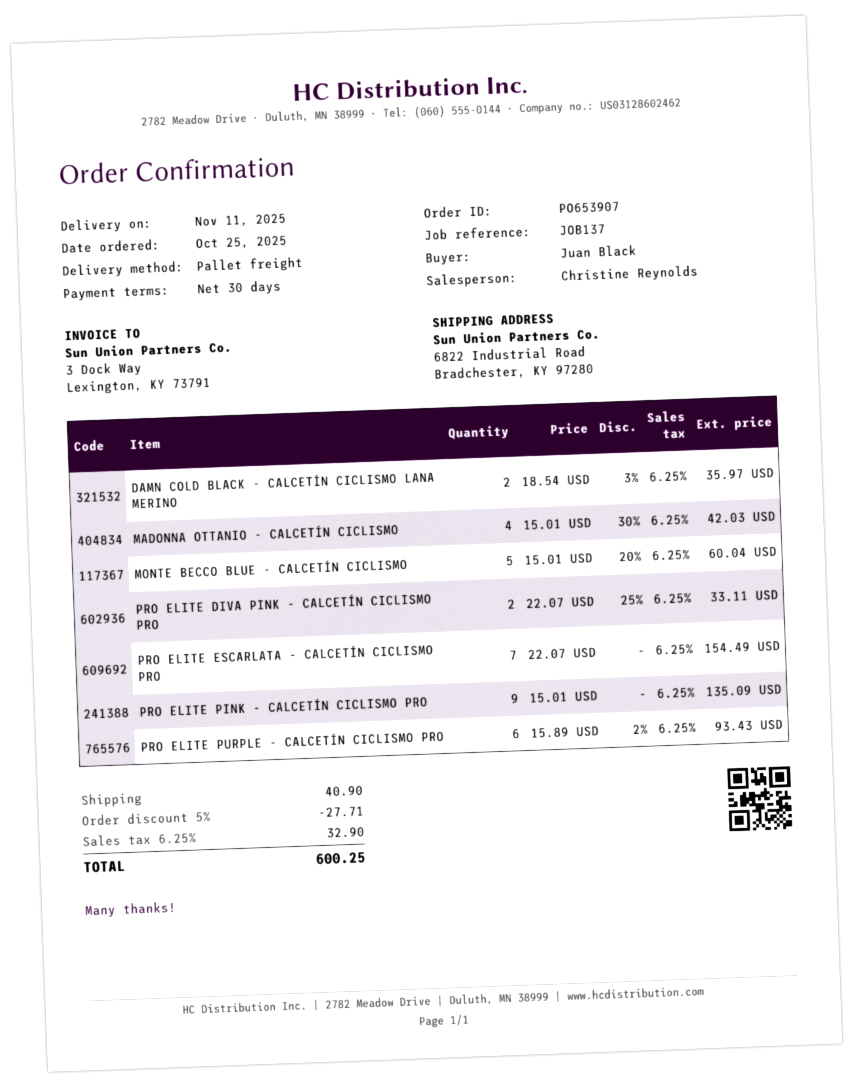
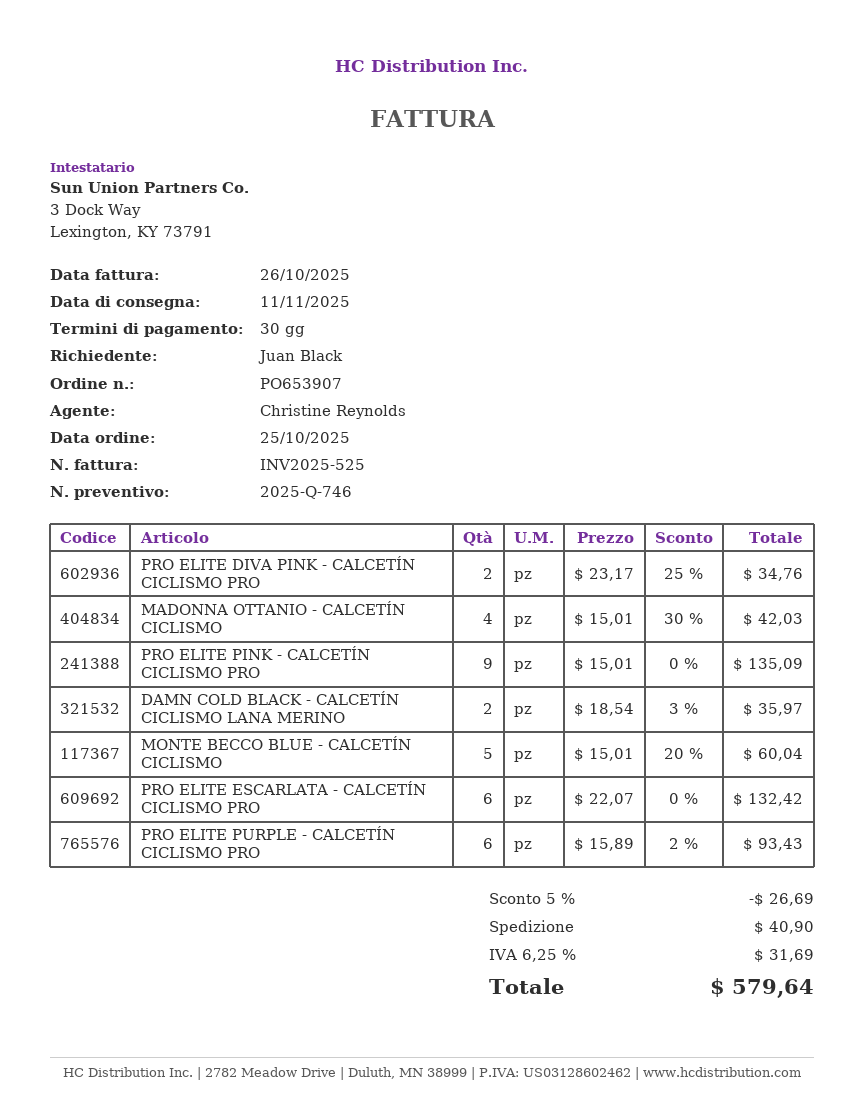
PRO ELITE DIVA PINK - CALCETÍN CICLISMO PRO: 2 x 22.07 - 25% = 33.11 -> 2 x 23.17 - 25% = 34.76
PRO ELITE ESCARLATA - CALCETÍN CICLISMO PRO: 7 x 22.07 = 154.49 -> 6 x 22.07 = 132.42
discount: 5% = 27.71 -> 5% = 26.69
tax: 6.25% = 32.90 -> 6.25% = 31.69
total: 600.25 -> 579.64

